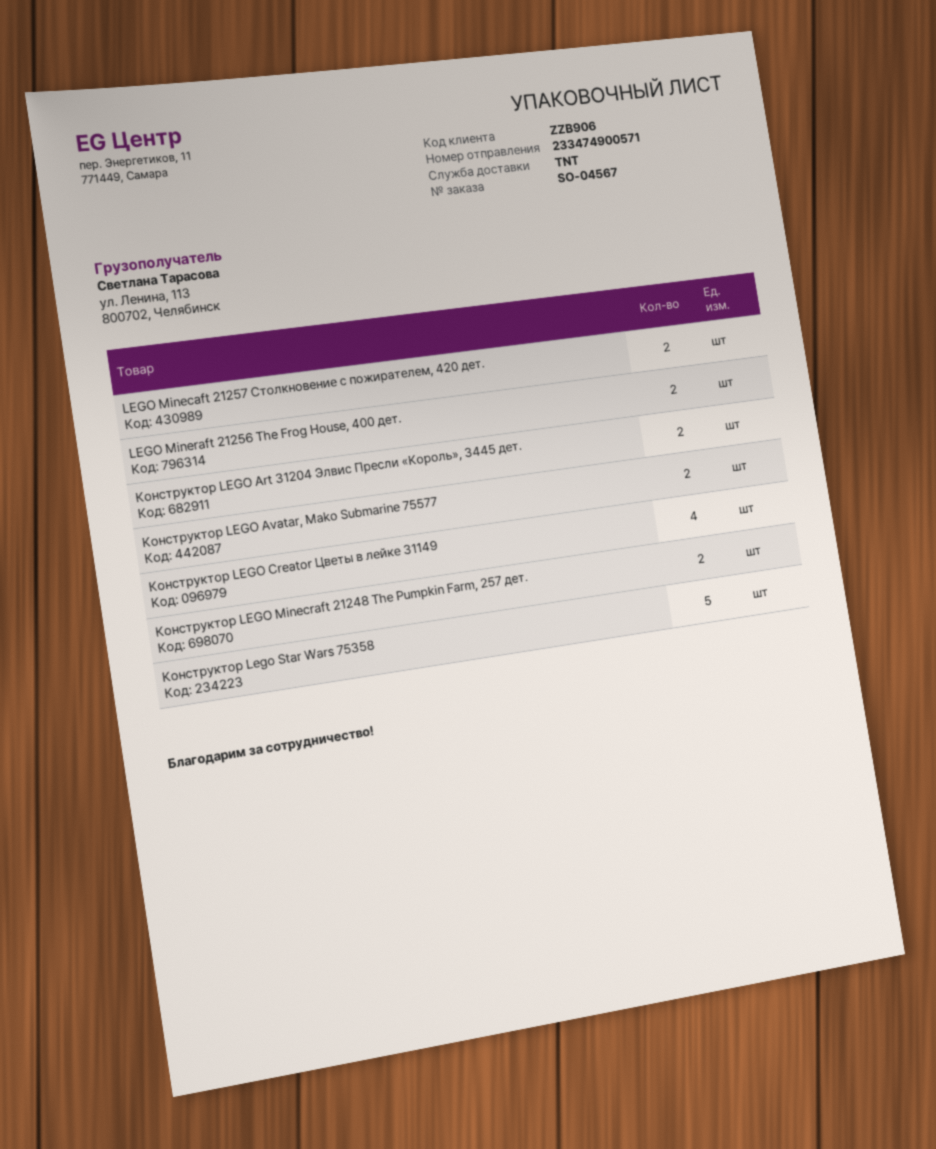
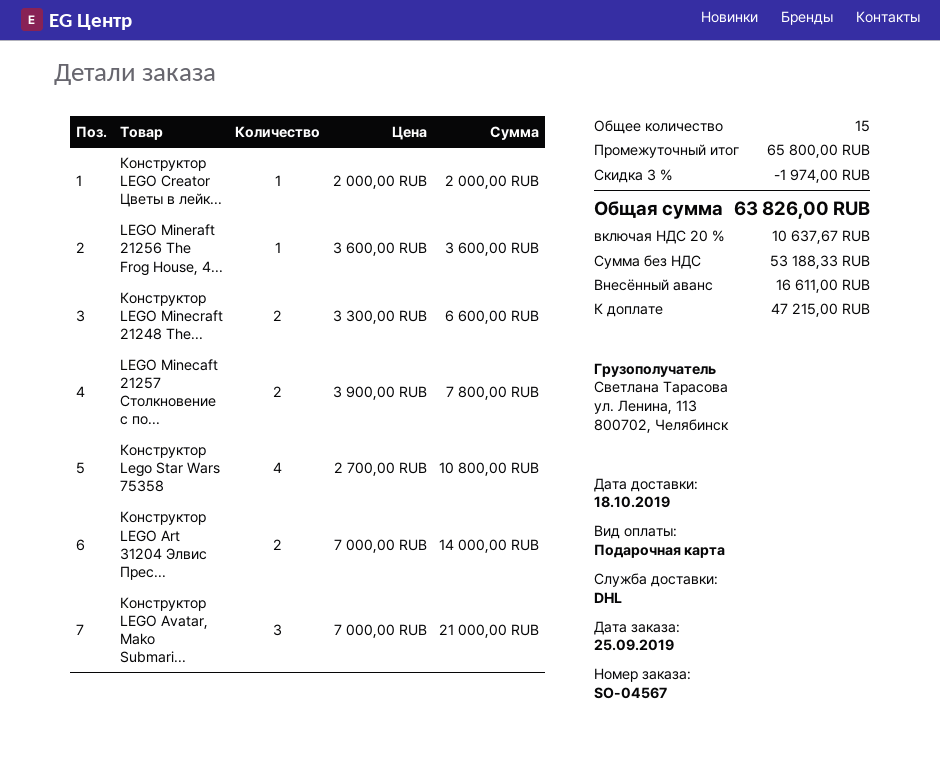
shipping method: TNT -> DHL
LEGO Mineraft 21256 The Frog House, 400 дет.: 2 -> 1
Конструктор LEGO Avatar, Mako Submarine 75577: 2 -> 3
Конструктор LEGO Creator Цветы в лейке 31149: 4 -> 1
Конструктор Lego Star Wars 75358: 5 -> 4

